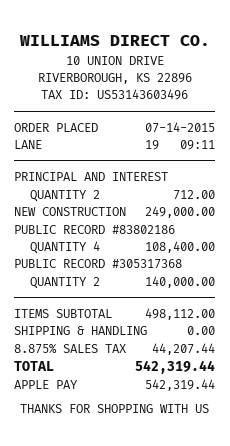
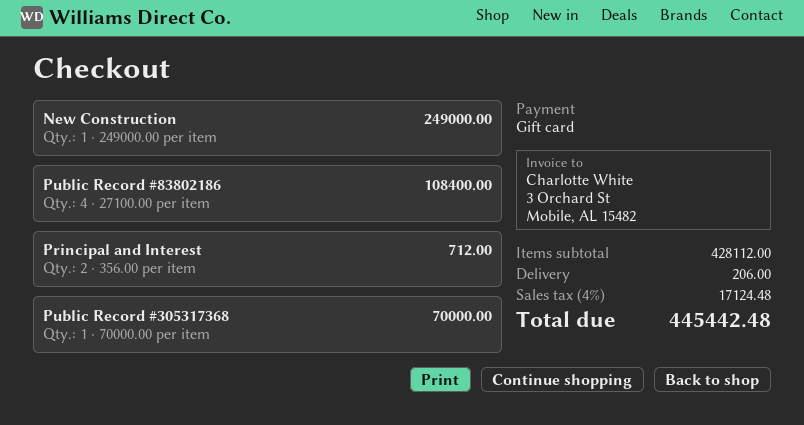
payment method: Apple Pay -> gift card
PUBLIC RECORD #305317368: 2 for 140000.00 -> 1 for 70000.00
subtotal: 498112.00 -> 428112.00
shipping: 0.00 -> 206.00
tax: 8.875% = 44207.44 -> 4% = 17124.48
total: 542319.44 -> 445442.48

